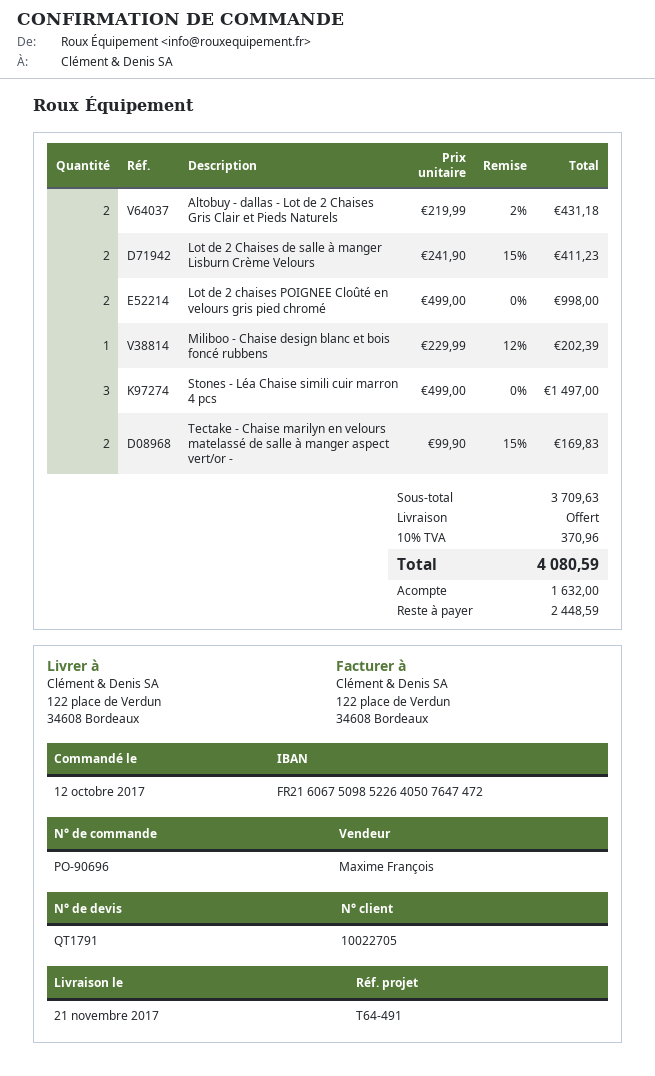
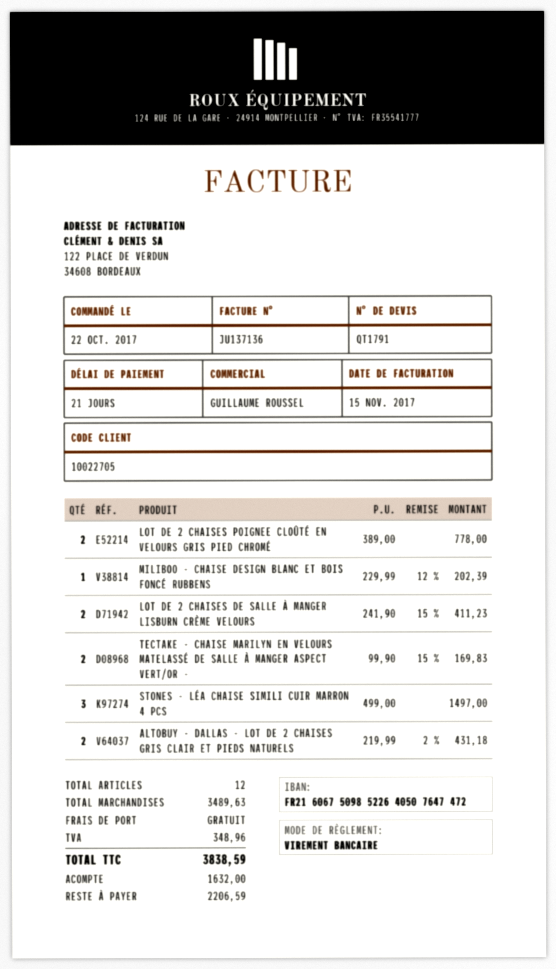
order date: 2017-10-12 -> 2017-10-22
sales rep: Maxime François -> GUILLAUME ROUSSEL
Lot de 2 chaises POIGNEE Cloûté en velours gris pied chromé: 2 x 499.00 = 998.00 -> 2 x 389.00 = 778.00
subtotal: 3709.63 -> 3489.63
tax: 370.96 -> 348.96
total: 4080.59 -> 3838.59
balance: 2448.59 -> 2206.59

